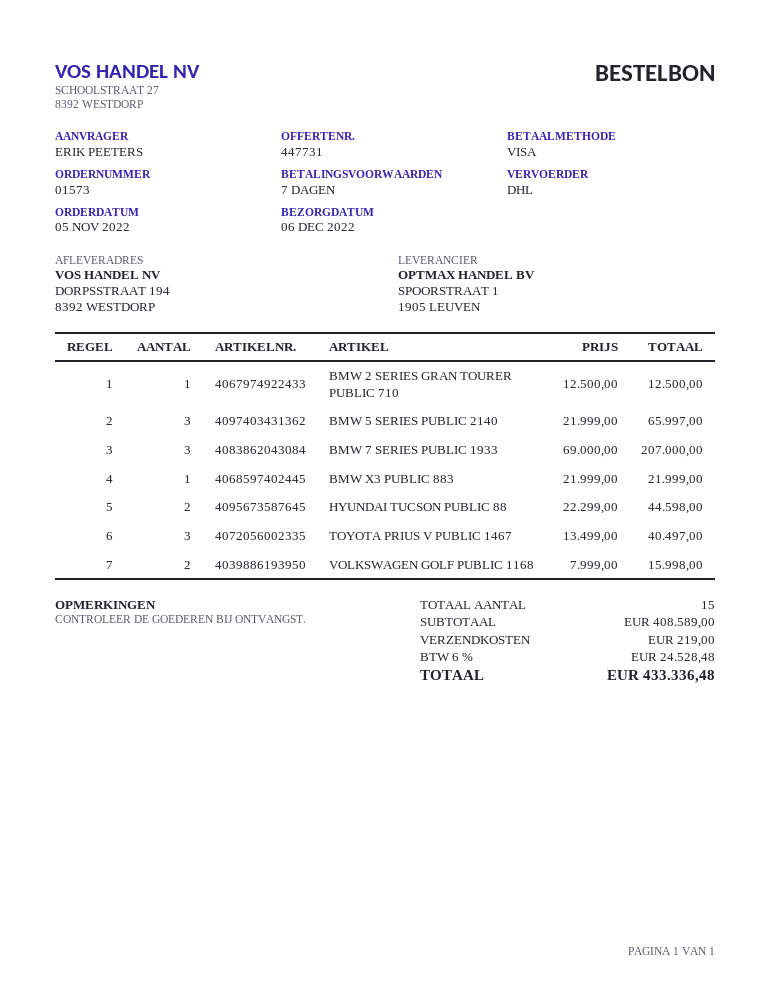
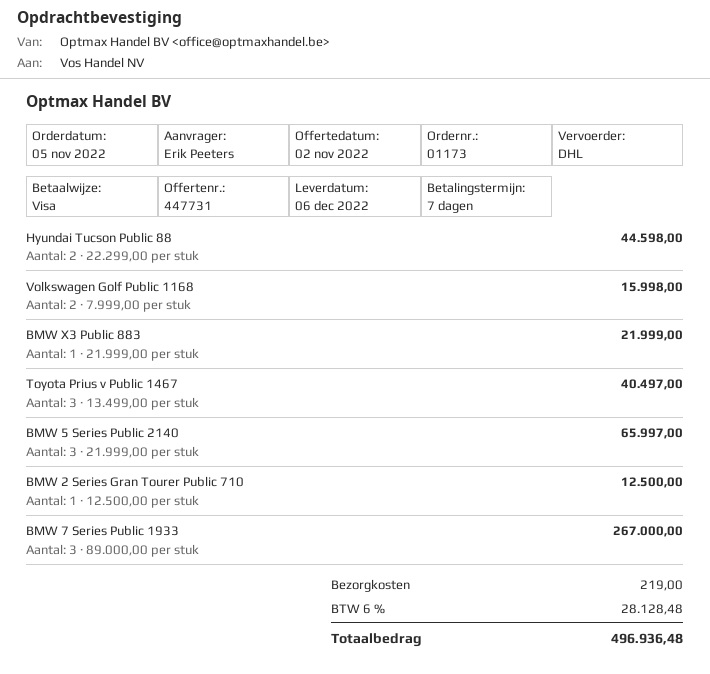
order number: 01573 -> 01173
BMW 7 SERIES PUBLIC 1933: 3 x 69000.00 = 207000.00 -> 3 x 89000.00 = 267000.00
tax: 6% = 24528.48 -> 6% = 28128.48
total: 433336.48 -> 496936.48

